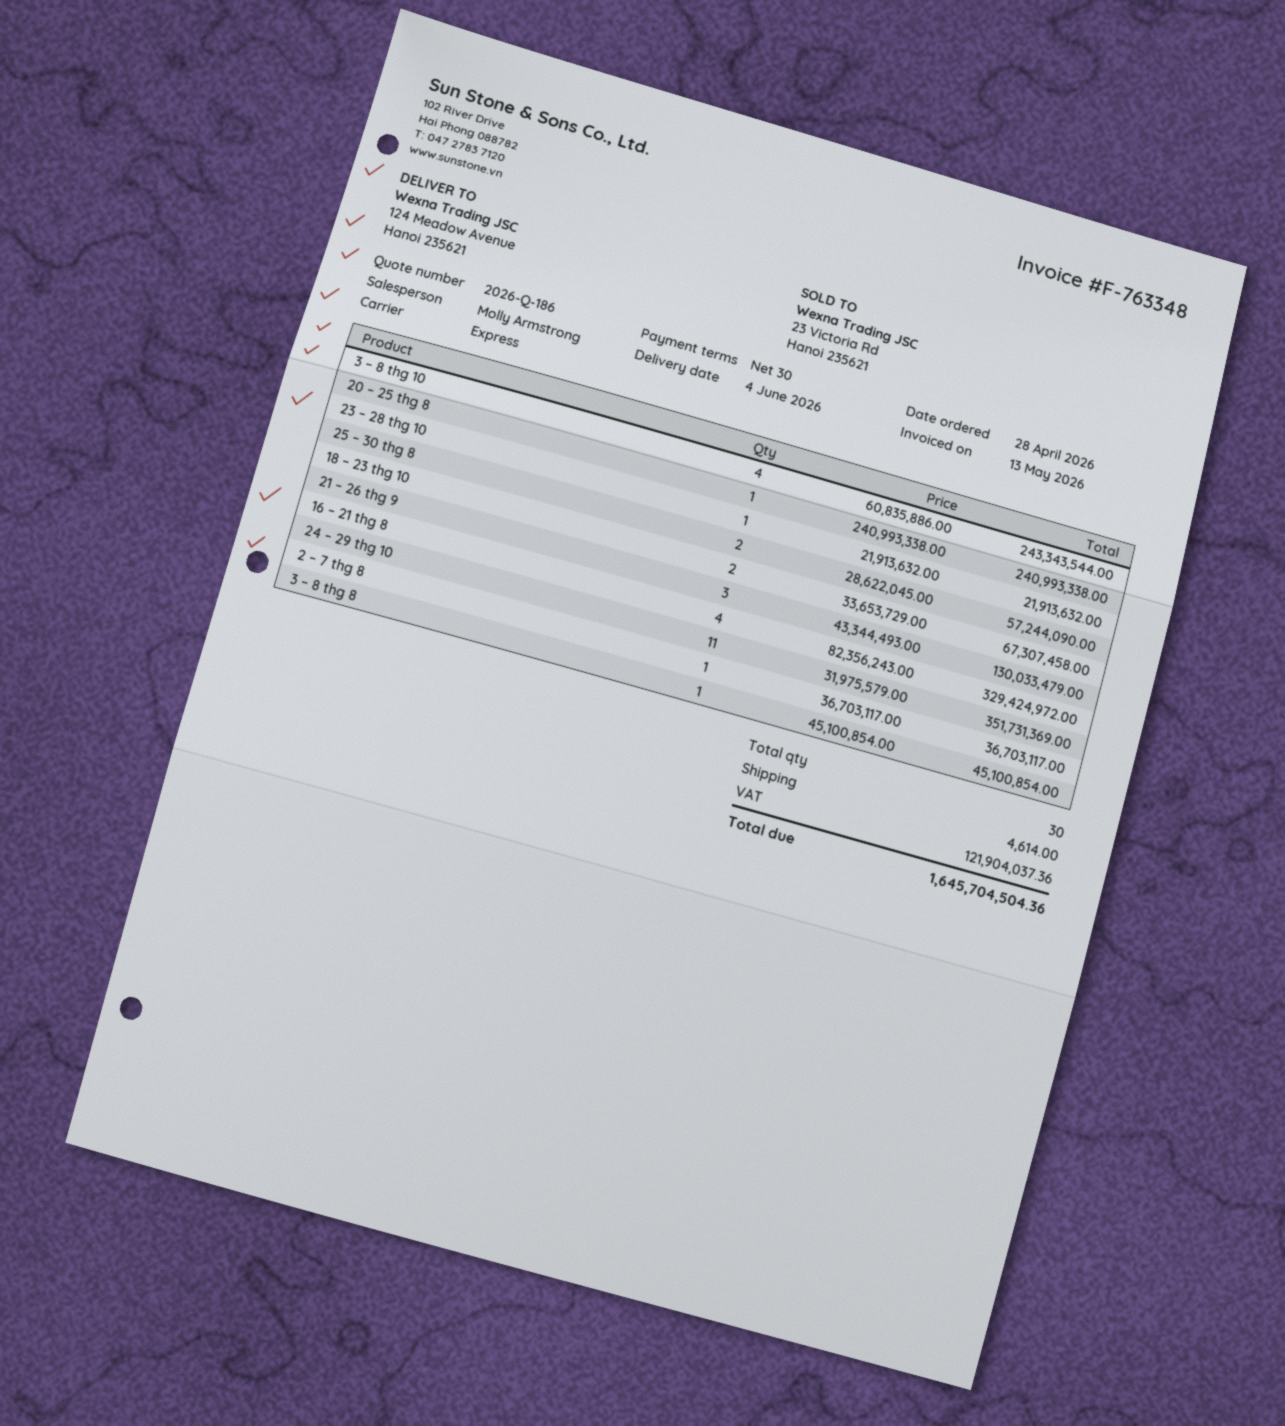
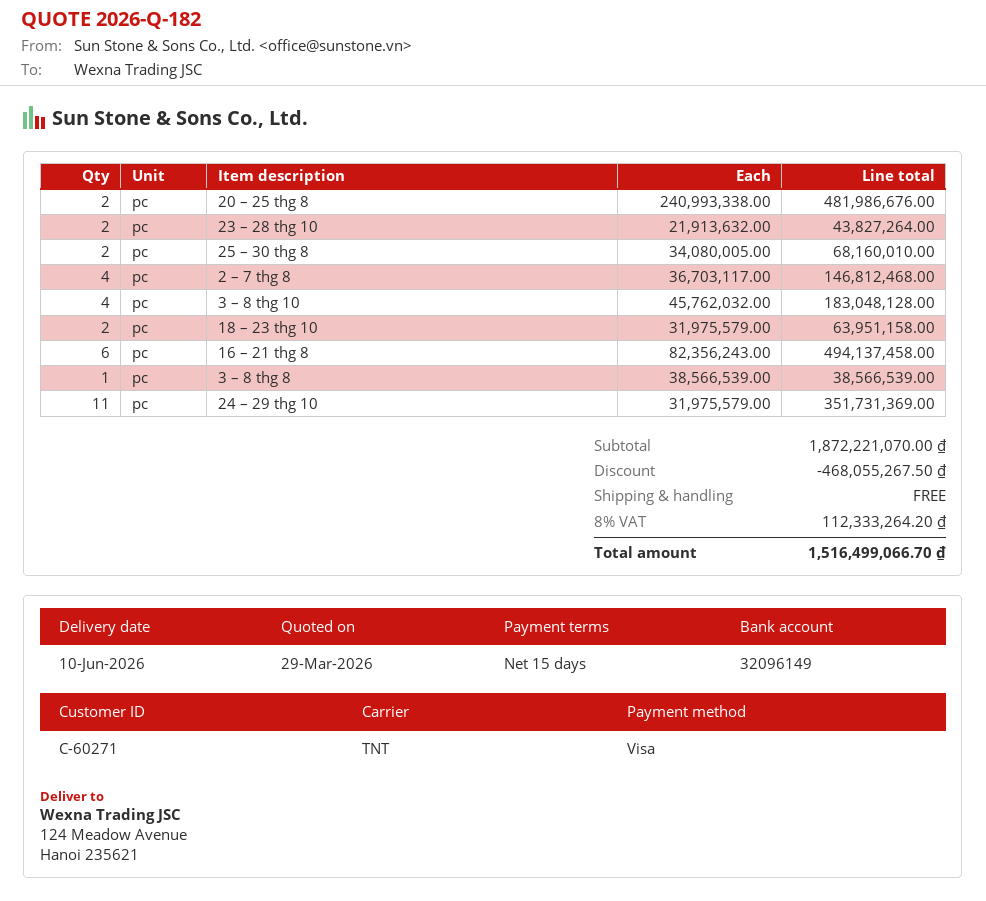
quote number: 2026-Q-186 -> 2026-Q-182
delivery date: 2026-06-04 -> 2026-06-10
payment terms: 30 days -> 15 days
shipping method: express -> TNT
3 – 8 thg 10: 4 x 60835886.00 = 243343544.00 -> 4 x 45762032.00 = 183048128.00
20 – 25 thg 8: 1 x 240993338.00 = 240993338.00 -> 2 x 240993338.00 = 481986676.00
23 – 28 thg 10: 1 x 21913632.00 = 21913632.00 -> 2 x 21913632.00 = 43827264.00
25 – 30 thg 8: 2 x 28622045.00 = 57244090.00 -> 2 x 34080005.00 = 68160010.00
18 – 23 thg 10: 2 x 33653729.00 = 67307458.00 -> 2 x 31975579.00 = 63951158.00
21 – 26 thg 9: 3 x 43344493.00 = 130033479.00 -> none
16 – 21 thg 8: 4 x 82356243.00 = 329424972.00 -> 6 x 82356243.00 = 494137458.00
2 – 7 thg 8: 1 x 36703117.00 = 36703117.00 -> 4 x 36703117.00 = 146812468.00
3 – 8 thg 8: 1 x 45100854.00 = 45100854.00 -> 1 x 38566539.00 = 38566539.00
discount: none -> 468055267.50
shipping: 4614.00 -> 0.00
tax: 121904037.36 -> 112333264.20
total: 1645704504.36 -> 1516499066.70

